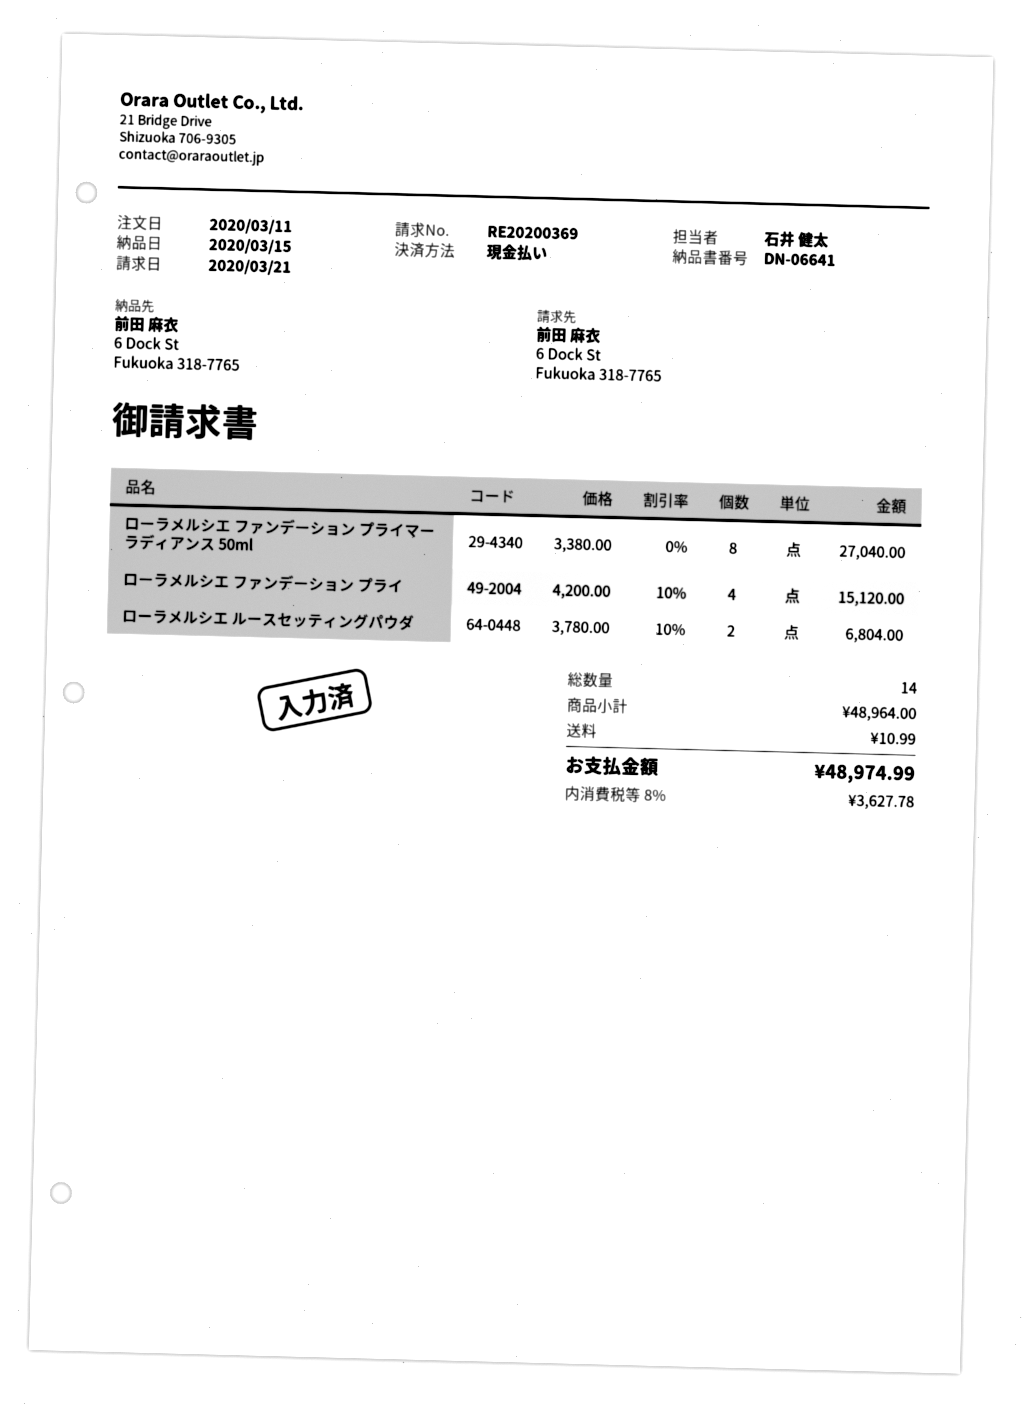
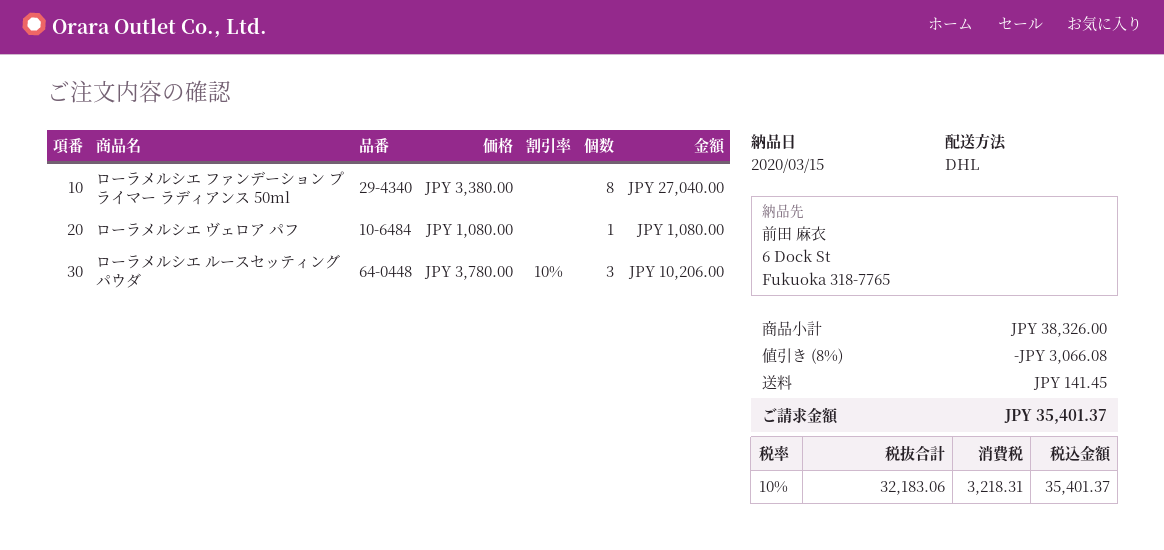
ローラメルシエ ファンデーション プライ: 4 x 4200.00 - 10% = 15120.00 -> none
ローラメルシエ ルースセッティングパウダ: 2 x 3780.00 - 10% = 6804.00 -> 3 x 3780.00 - 10% = 10206.00
ローラメルシエ ヴェロア パフ: none -> 1 x 1080.00 = 1080.00
subtotal: 48964.00 -> 38326.00
discount: none -> 8% = 3066.08
shipping: 10.99 -> 141.45
tax: 8% = 3627.78 -> 10% = 3218.31
total: 48974.99 -> 35401.37

